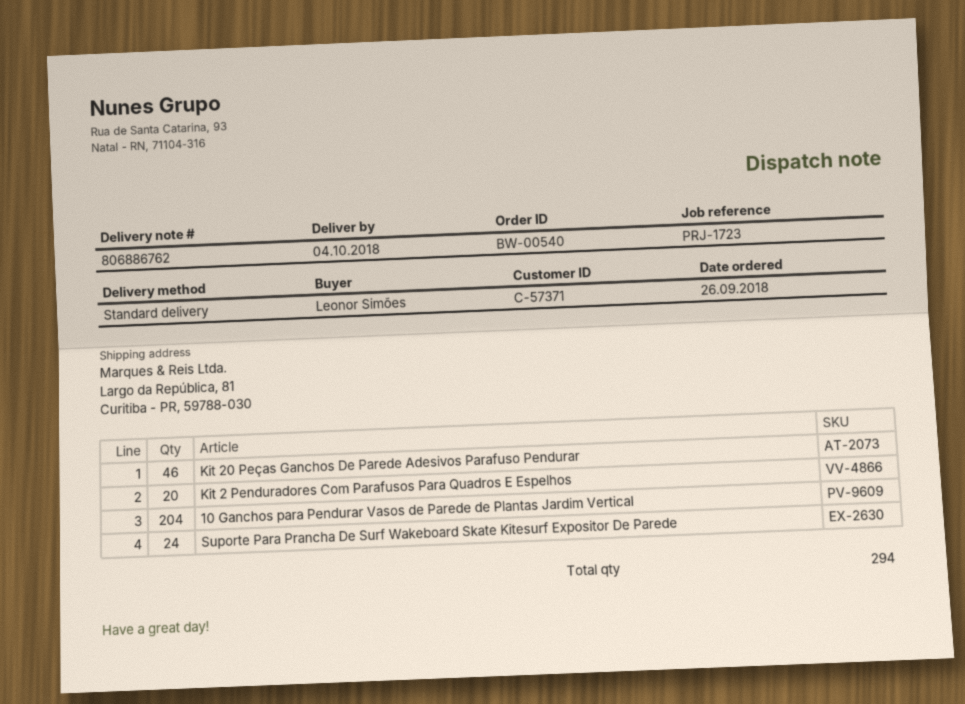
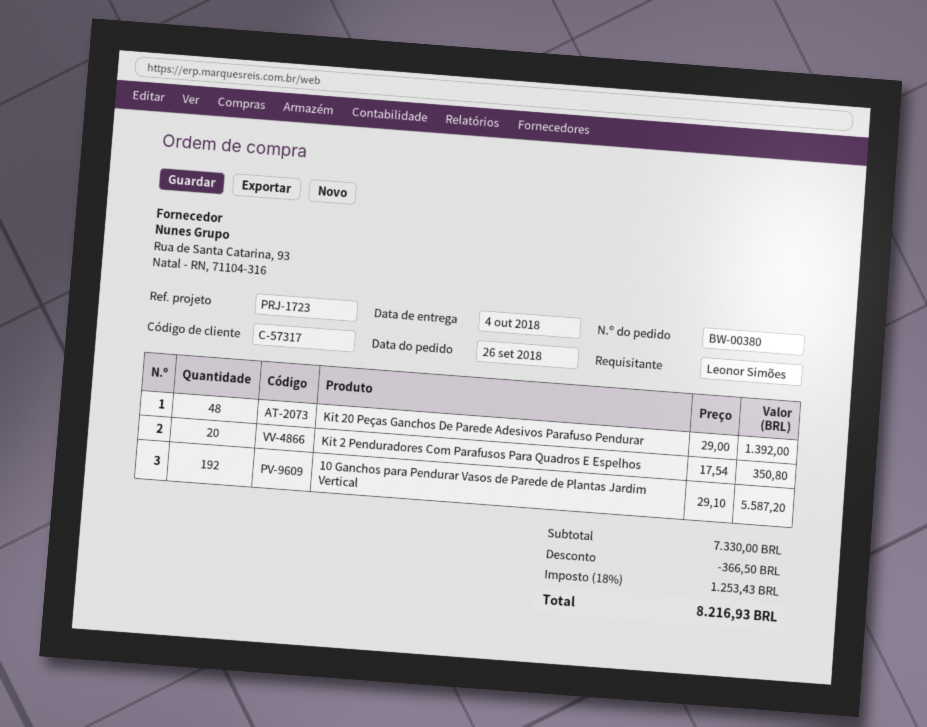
order number: BW-00540 -> BW-00380
customer number: C-57371 -> C-57317
Kit 20 Peças Ganchos De Parede Adesivos Parafuso Pendurar: 46 -> 48
10 Ganchos para Pendurar Vasos de Parede de Plantas Jardim Vertical: 204 -> 192
Suporte Para Prancha De Surf Wakeboard Skate Kitesurf Expositor De Parede: 24 -> none

